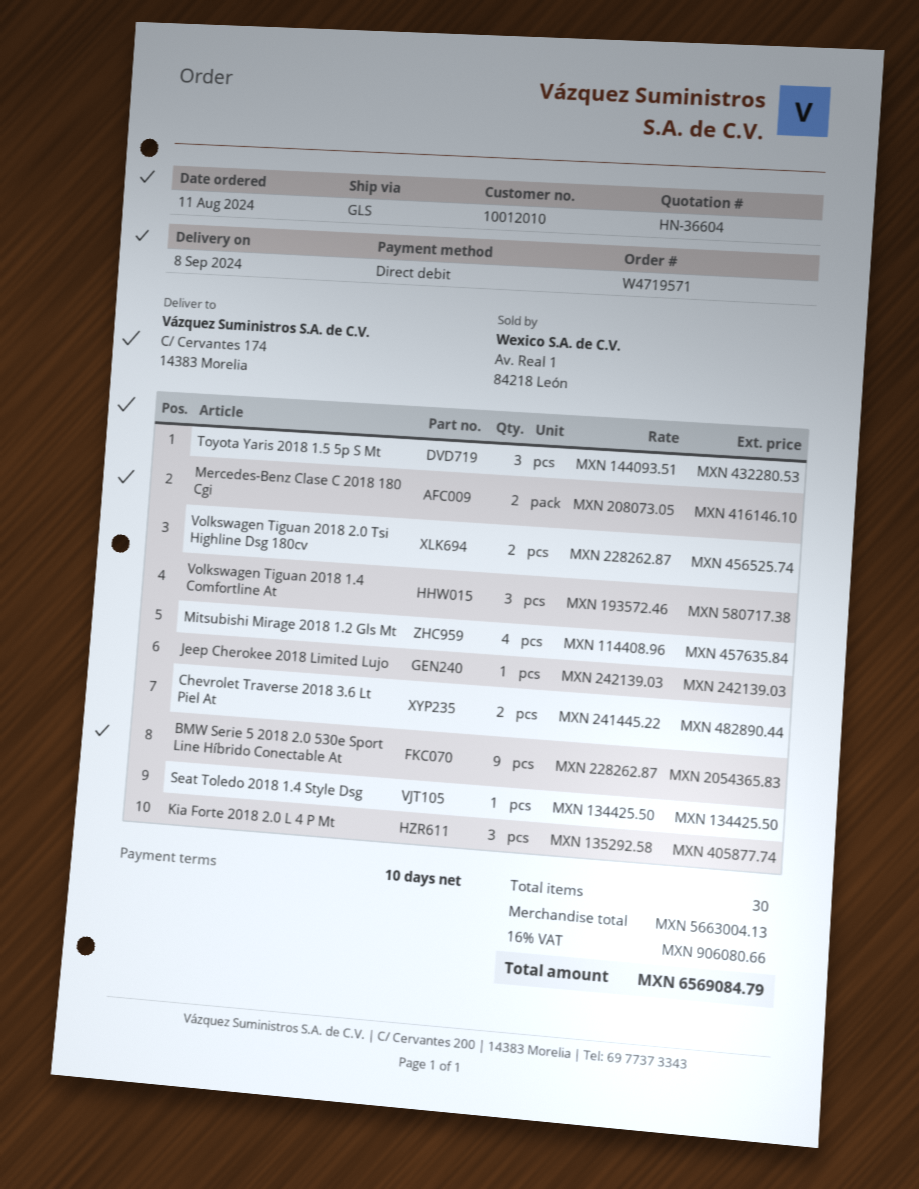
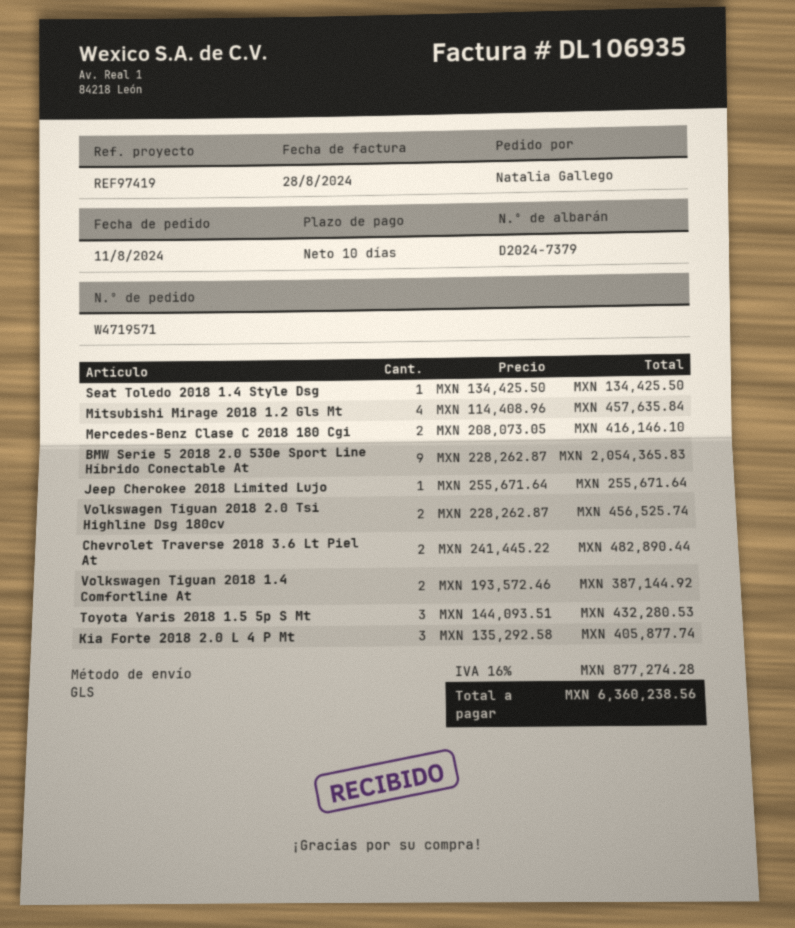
Volkswagen Tiguan 2018 1.4 Comfortline At: 3 x 193572.46 = 580717.38 -> 2 x 193572.46 = 387144.92
Jeep Cherokee 2018 Limited Lujo: 1 x 242139.03 = 242139.03 -> 1 x 255671.64 = 255671.64
tax: 16% = 906080.66 -> 16% = 877274.28
total: 6569084.79 -> 6360238.56

